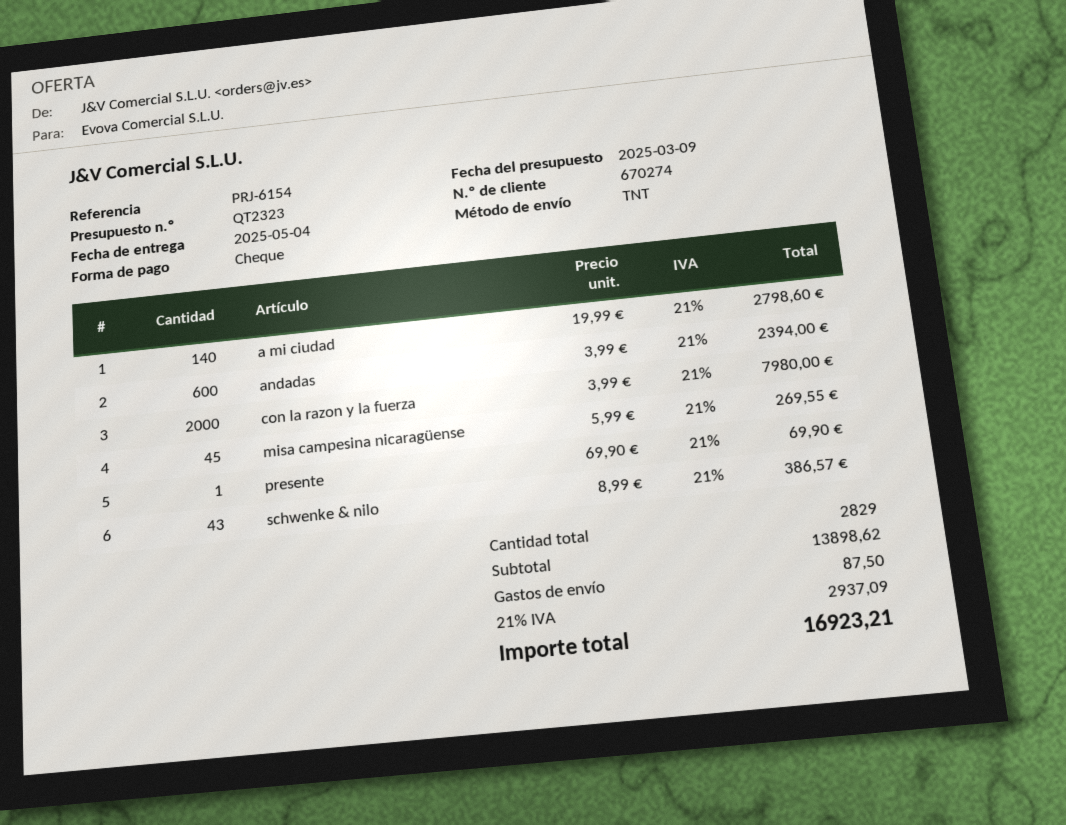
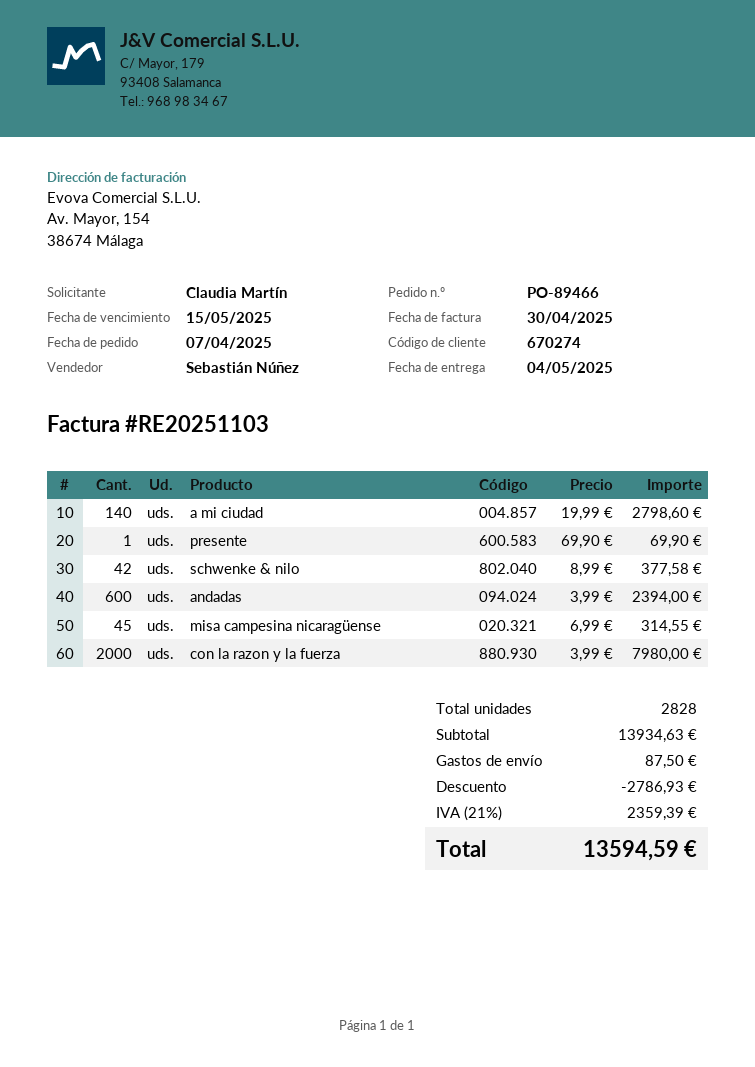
misa campesina nicaragüense: 45 x 5.99 = 269.55 -> 45 x 6.99 = 314.55
schwenke & nilo: 43 x 8.99 = 386.57 -> 42 x 8.99 = 377.58
total quantity: 2829 -> 2828
subtotal: 13898.62 -> 13934.63
discount: none -> 2786.93
tax: 21% = 2937.09 -> 21% = 2359.39
total: 16923.21 -> 13594.59

